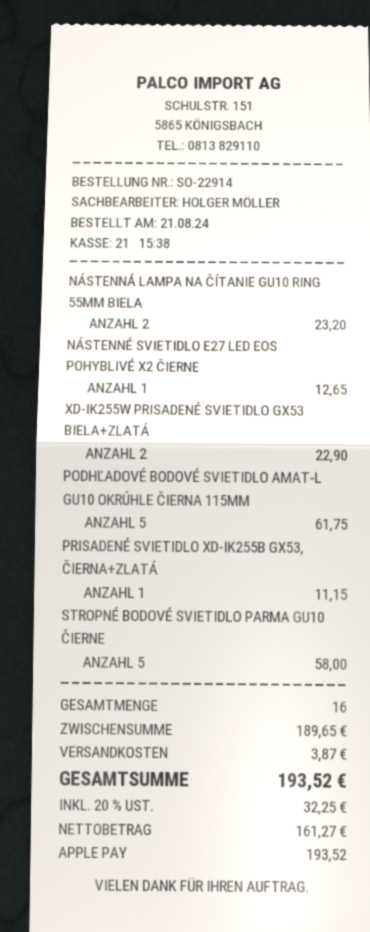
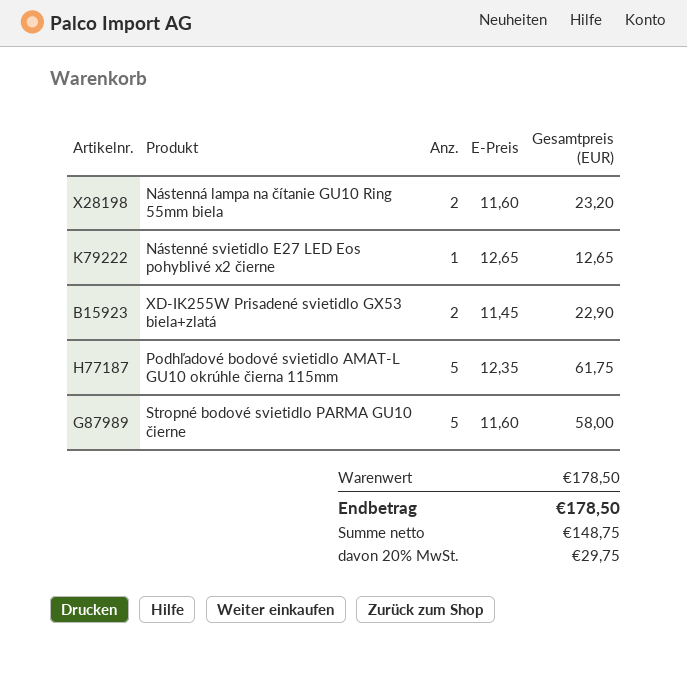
PRISADENÉ SVIETIDLO XD-IK255B GX53, ČIERNA+ZLATÁ: 1 for 11.15 -> none
subtotal: 189.65 -> 178.50
shipping: 3.87 -> none
net: 161.27 -> 148.75
tax: 20% = 32.25 -> 20% = 29.75
total: 193.52 -> 178.50

